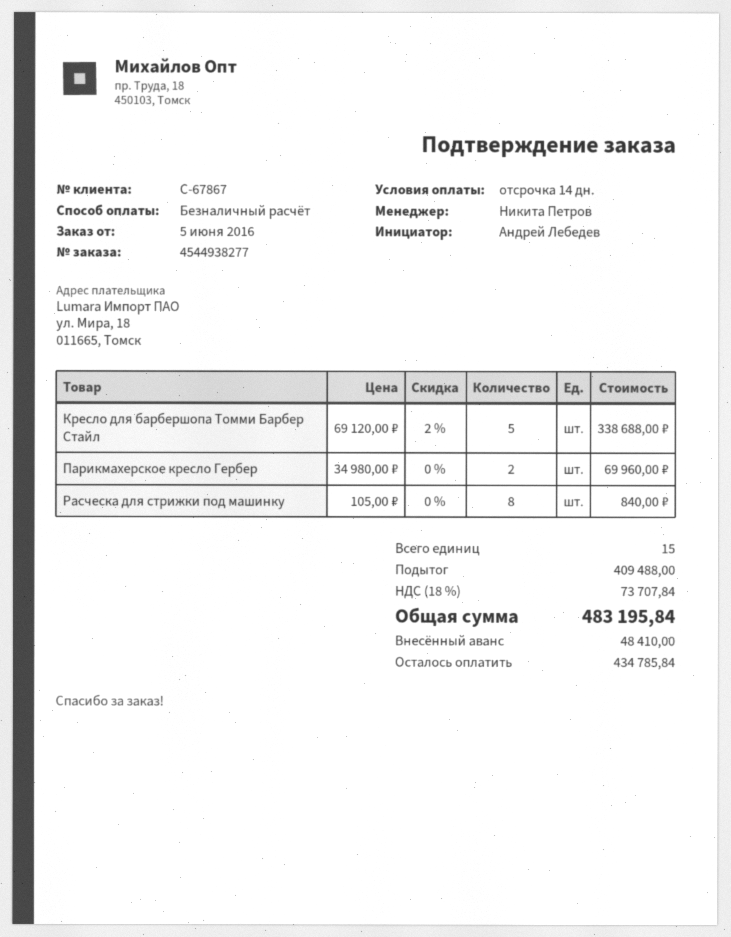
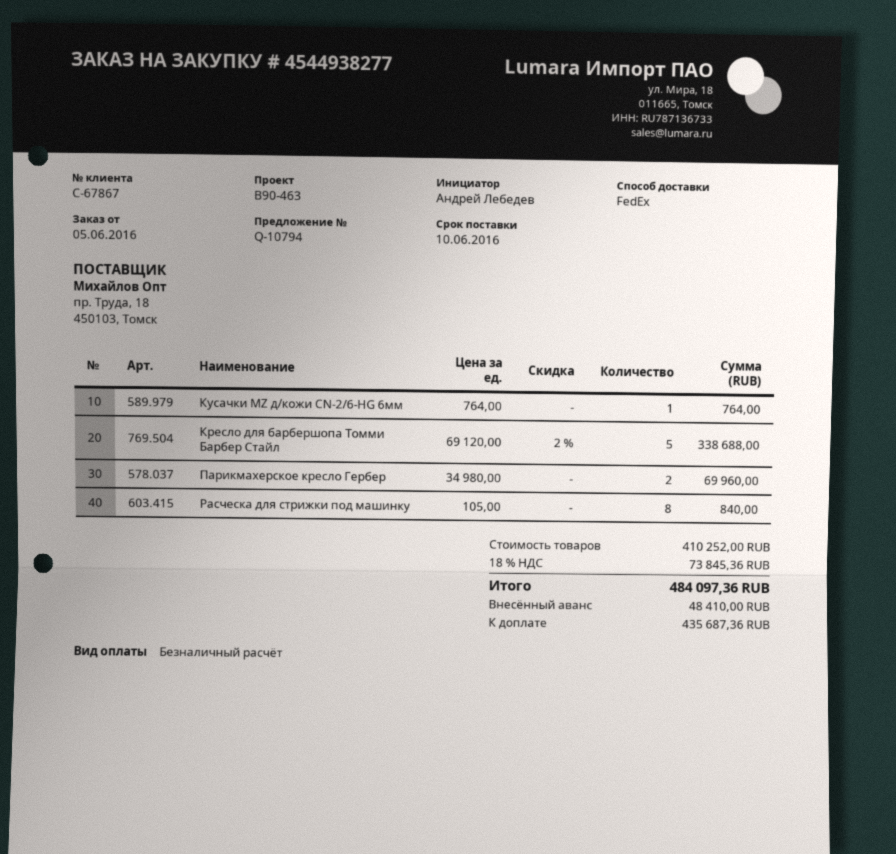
Кусачки MZ д/кожи CN-2/6-HG 6мм: none -> 1 x 764.00 = 764.00
subtotal: 409488.00 -> 410252.00
tax: 18% = 73707.84 -> 18% = 73845.36
total: 483195.84 -> 484097.36
balance: 434785.84 -> 435687.36

